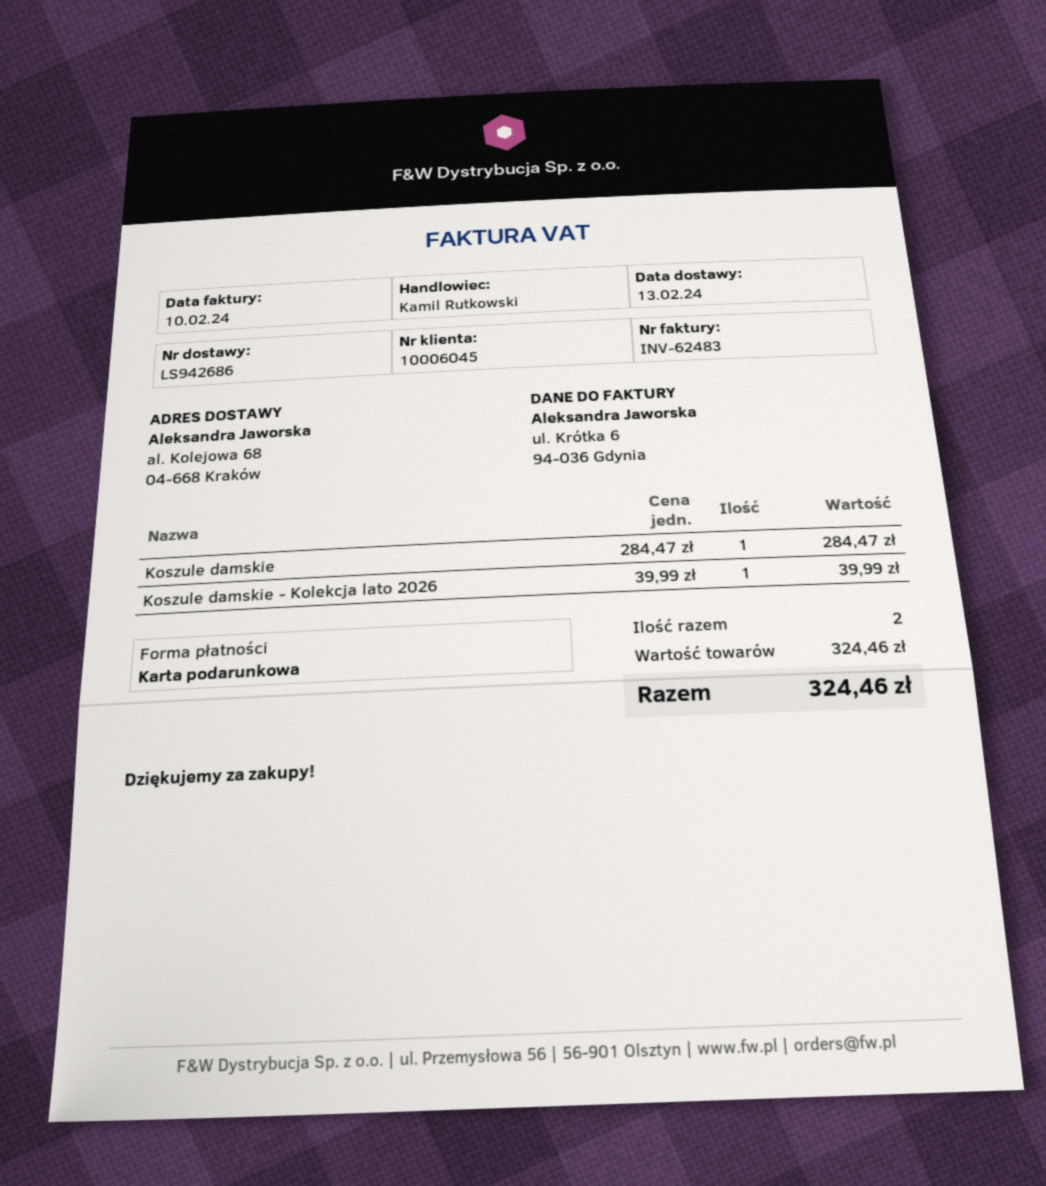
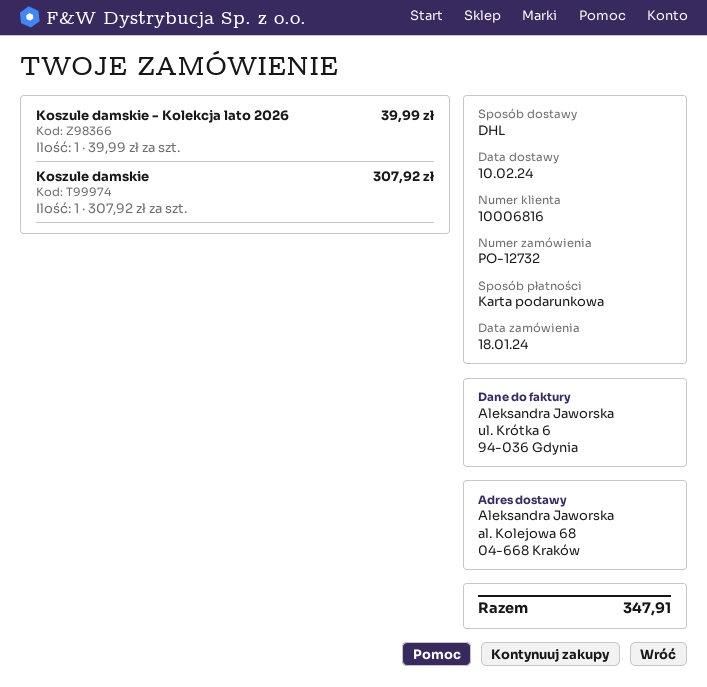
delivery date: 2024-02-13 -> 2024-02-10
customer number: 10006045 -> 10006816
Koszule damskie: 1 x 284.47 = 284.47 -> 1 x 307.92 = 307.92
total: 324.46 -> 347.91

